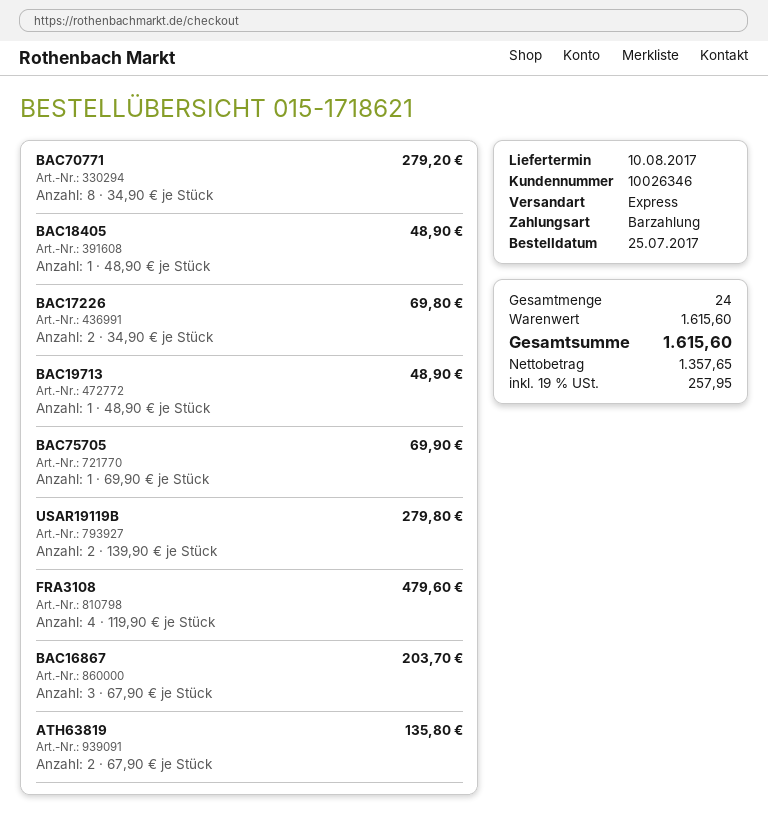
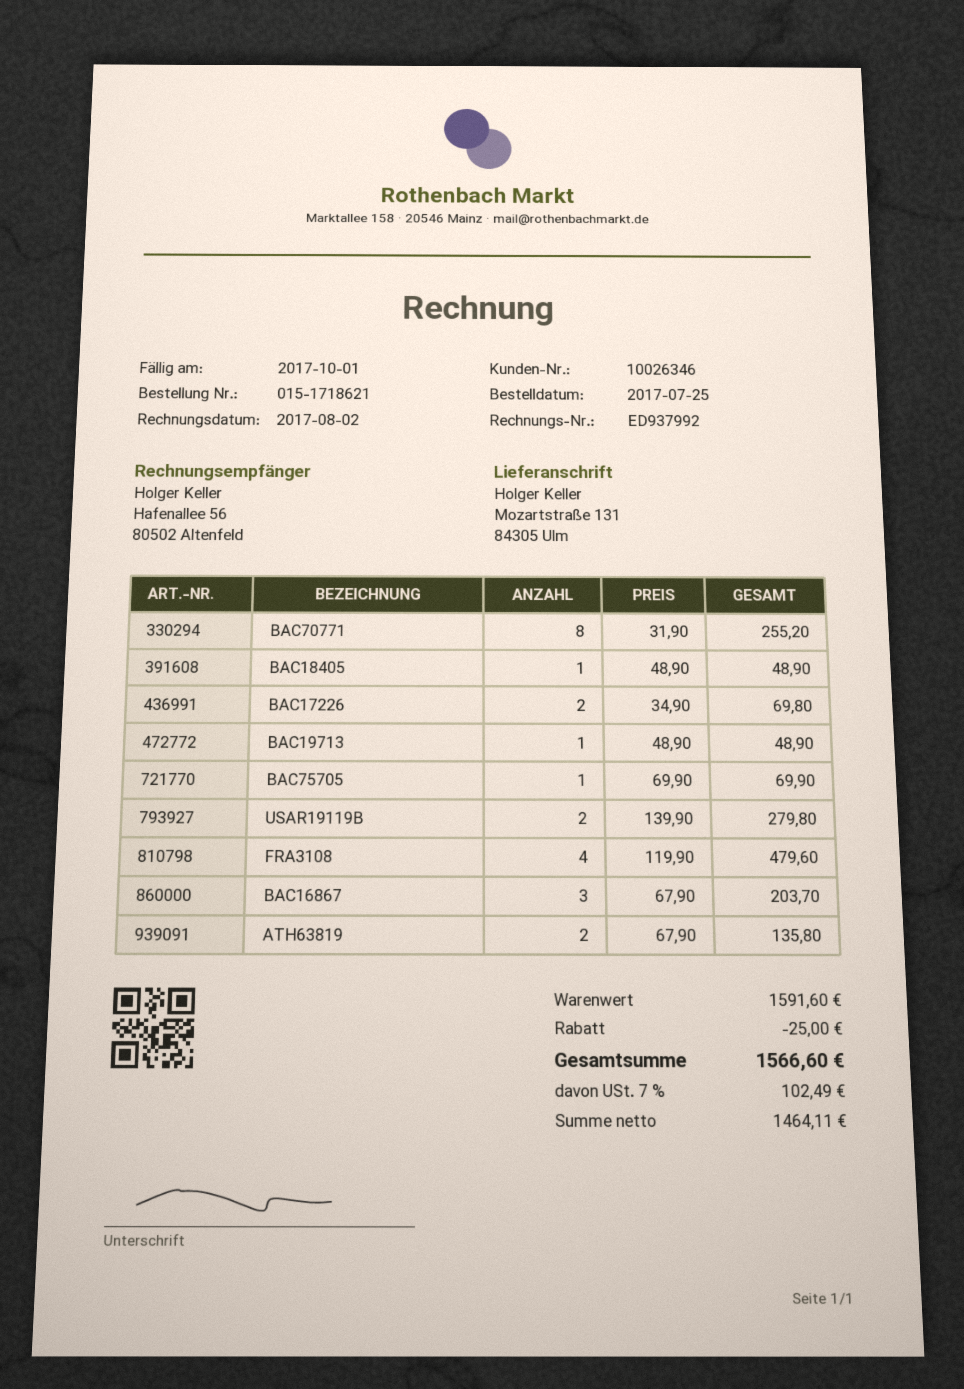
BAC70771: 8 x 34.90 = 279.20 -> 8 x 31.90 = 255.20
subtotal: 1615.60 -> 1591.60
discount: none -> 25.00
net: 1357.65 -> 1464.11
tax: 19% = 257.95 -> 7% = 102.49
total: 1615.60 -> 1566.60

